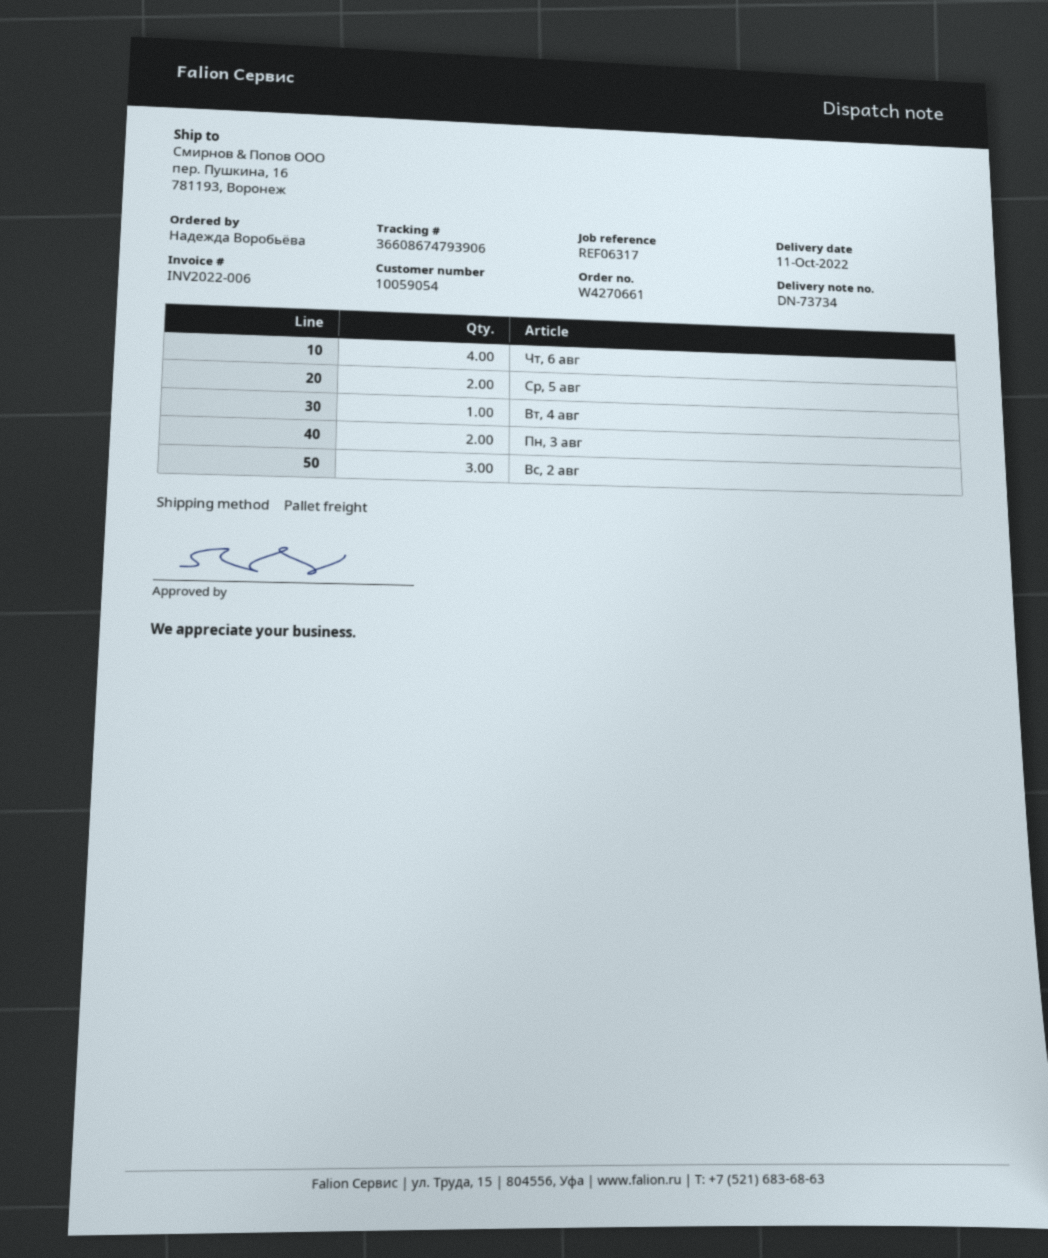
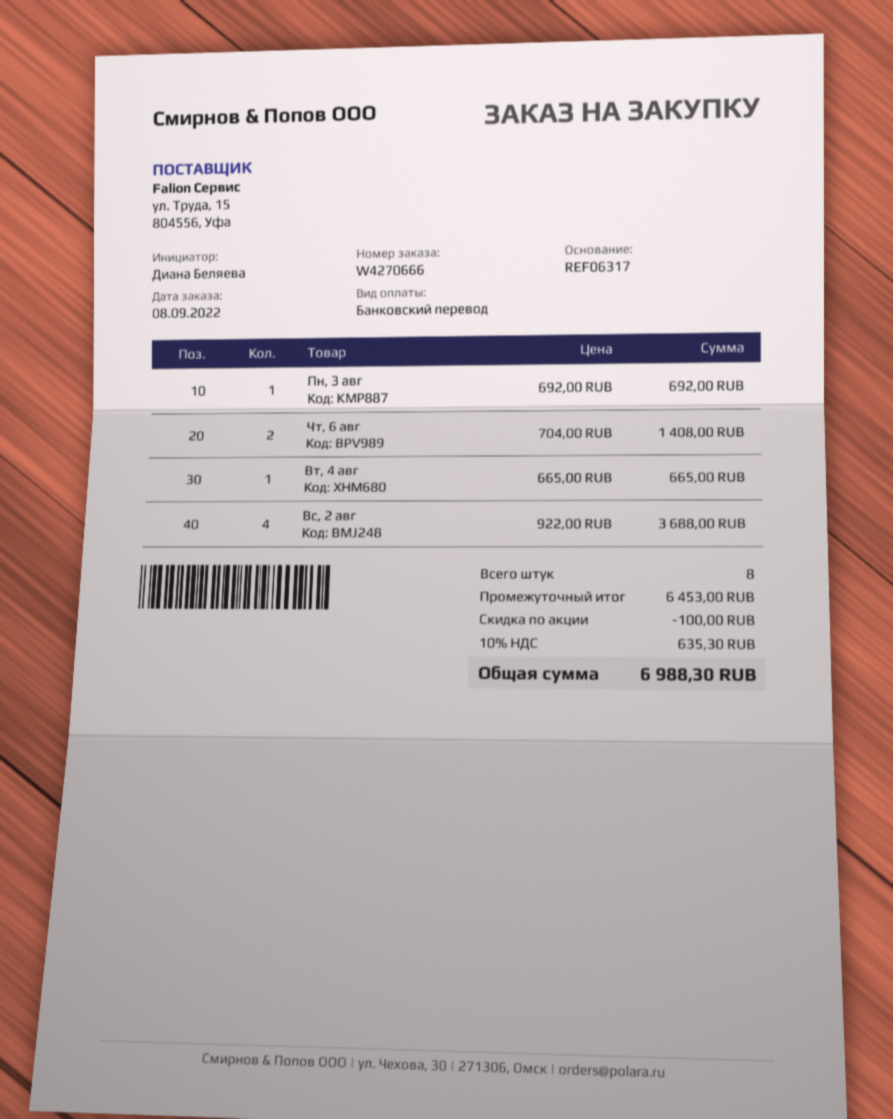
order number: W4270661 -> W4270666
ordered by: Надежда Воробьёва -> Диана Беляева
Чт, 6 авг: 4 -> 2
Ср, 5 авг: 2 -> none
Пн, 3 авг: 2 -> 1
Вс, 2 авг: 3 -> 4

